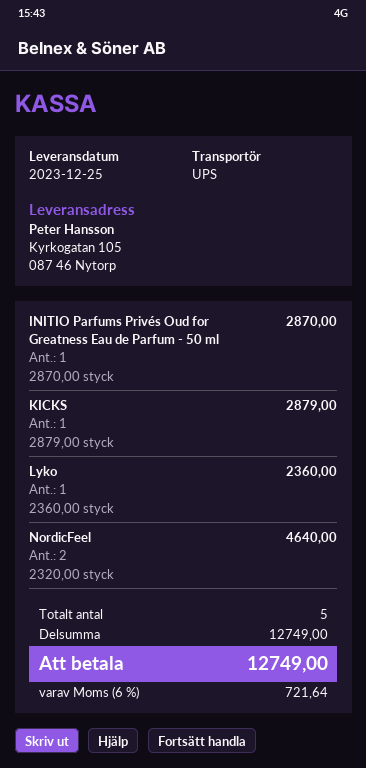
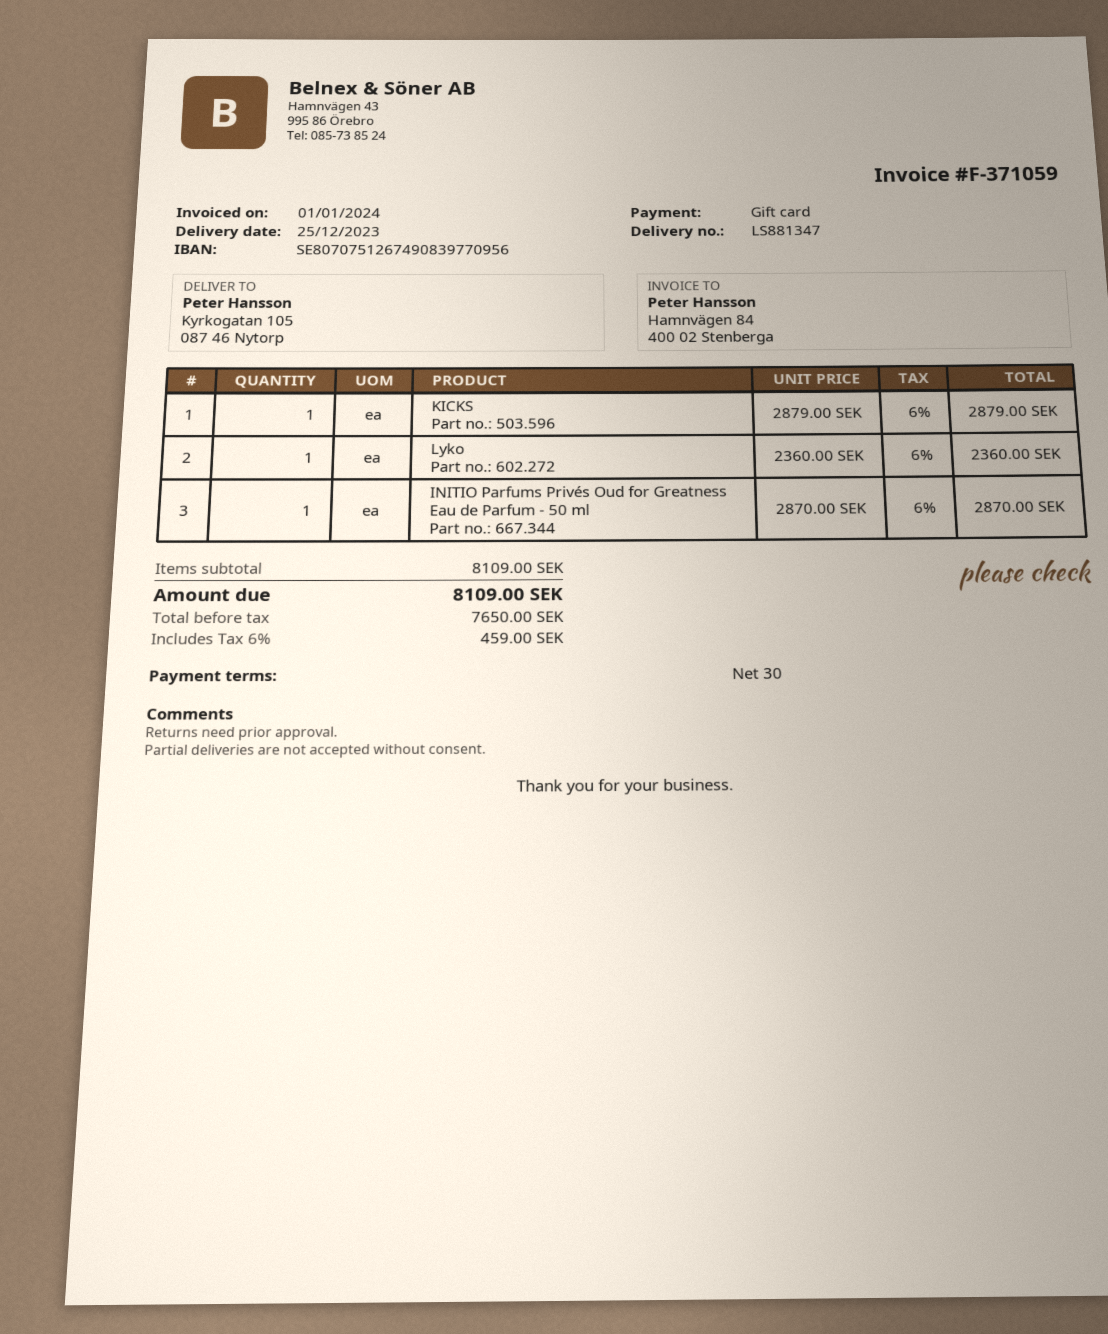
NordicFeel: 2 x 2320.00 = 4640.00 -> none
subtotal: 12749.00 -> 8109.00
tax: 6% = 721.64 -> 6% = 459.00
total: 12749.00 -> 8109.00

